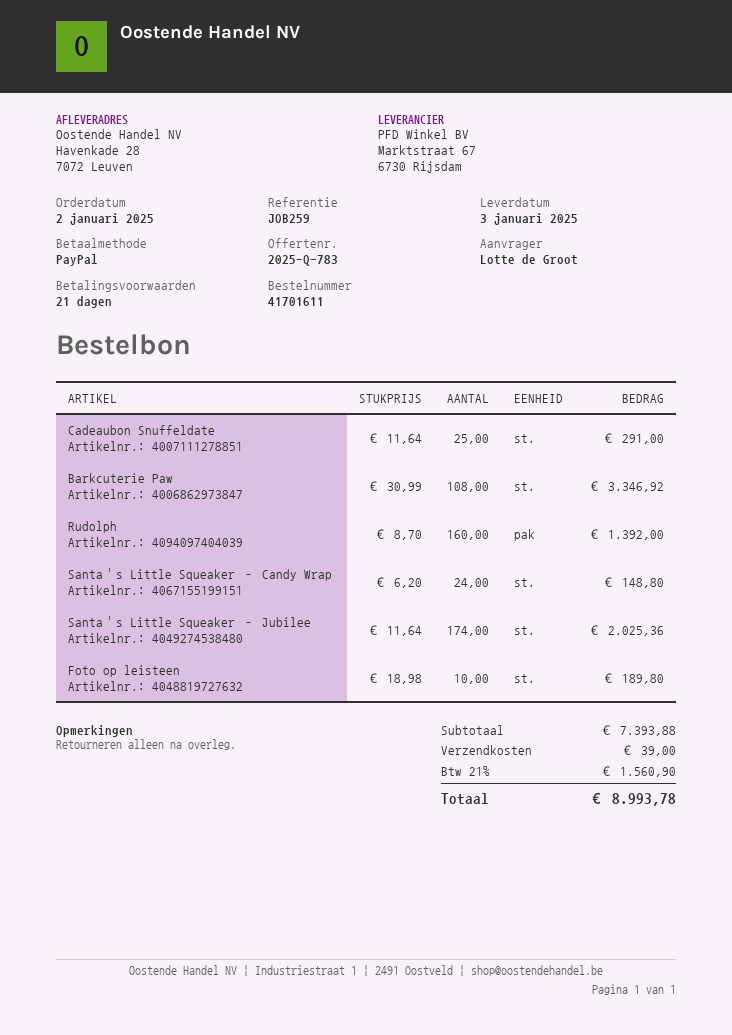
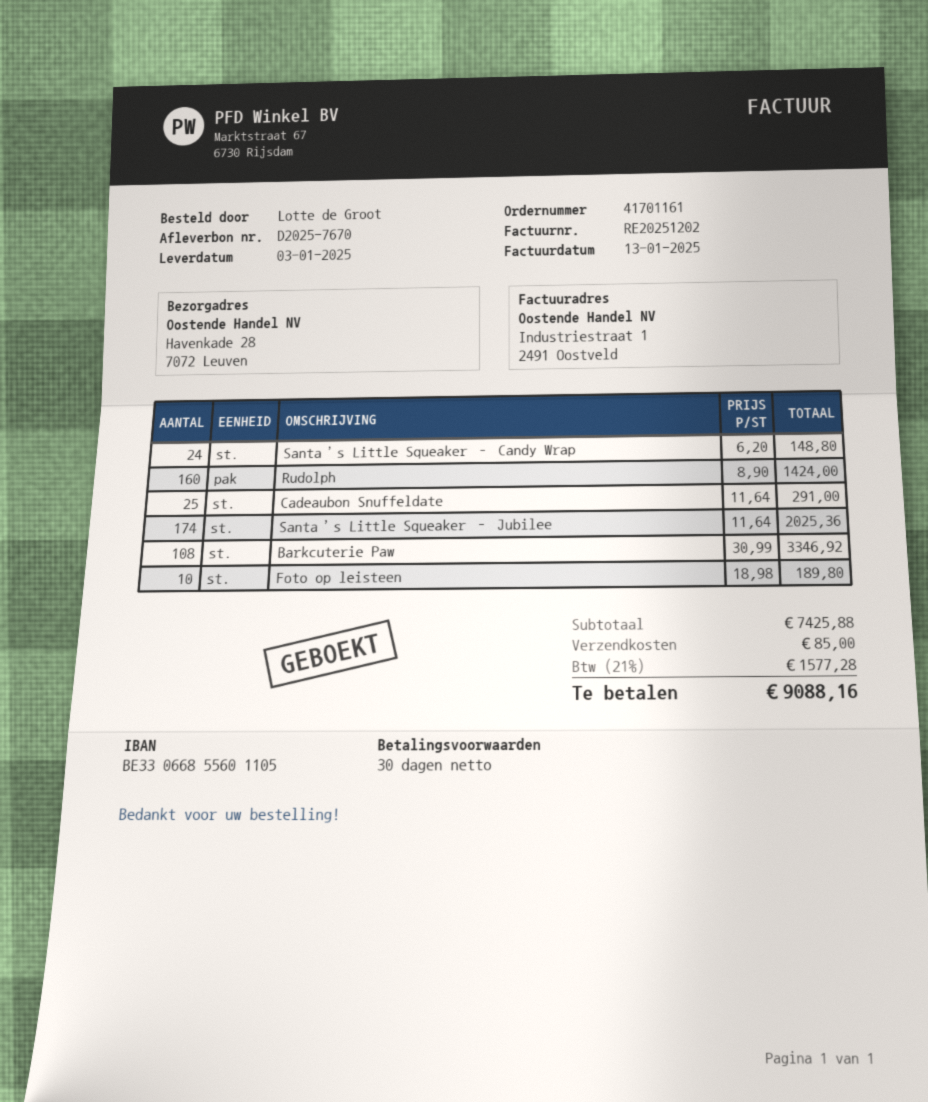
order number: 41701611 -> 41701161
payment terms: 21 days -> 30 days
Rudolph: 160 x 8.70 = 1392.00 -> 160 x 8.90 = 1424.00
subtotal: 7393.88 -> 7425.88
shipping: 39.00 -> 85.00
tax: 21% = 1560.90 -> 21% = 1577.28
total: 8993.78 -> 9088.16

